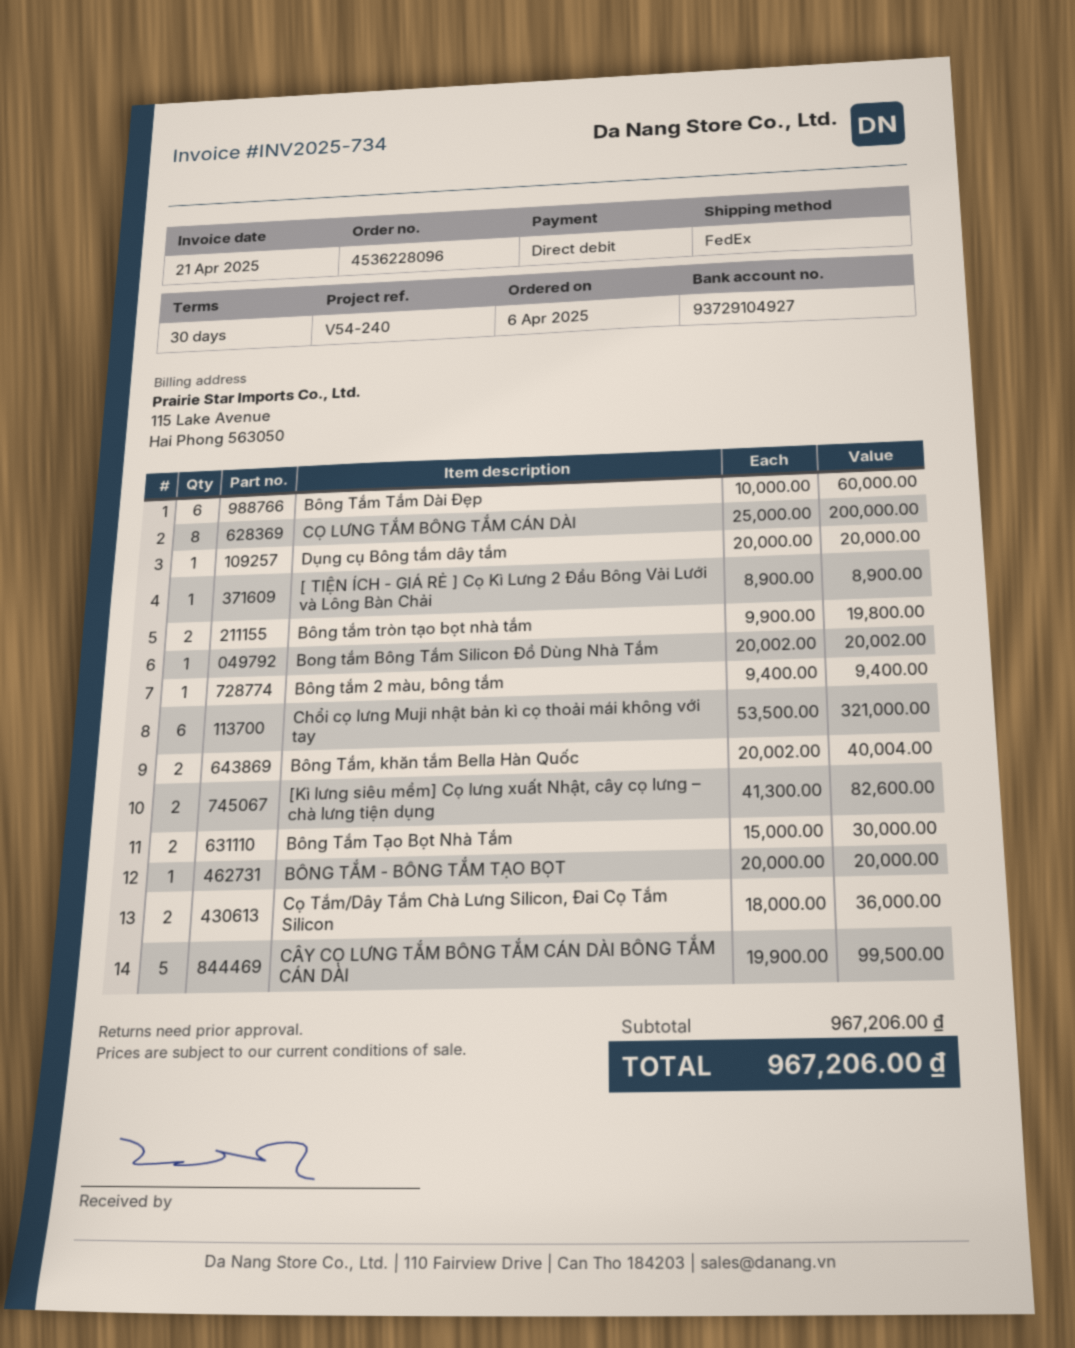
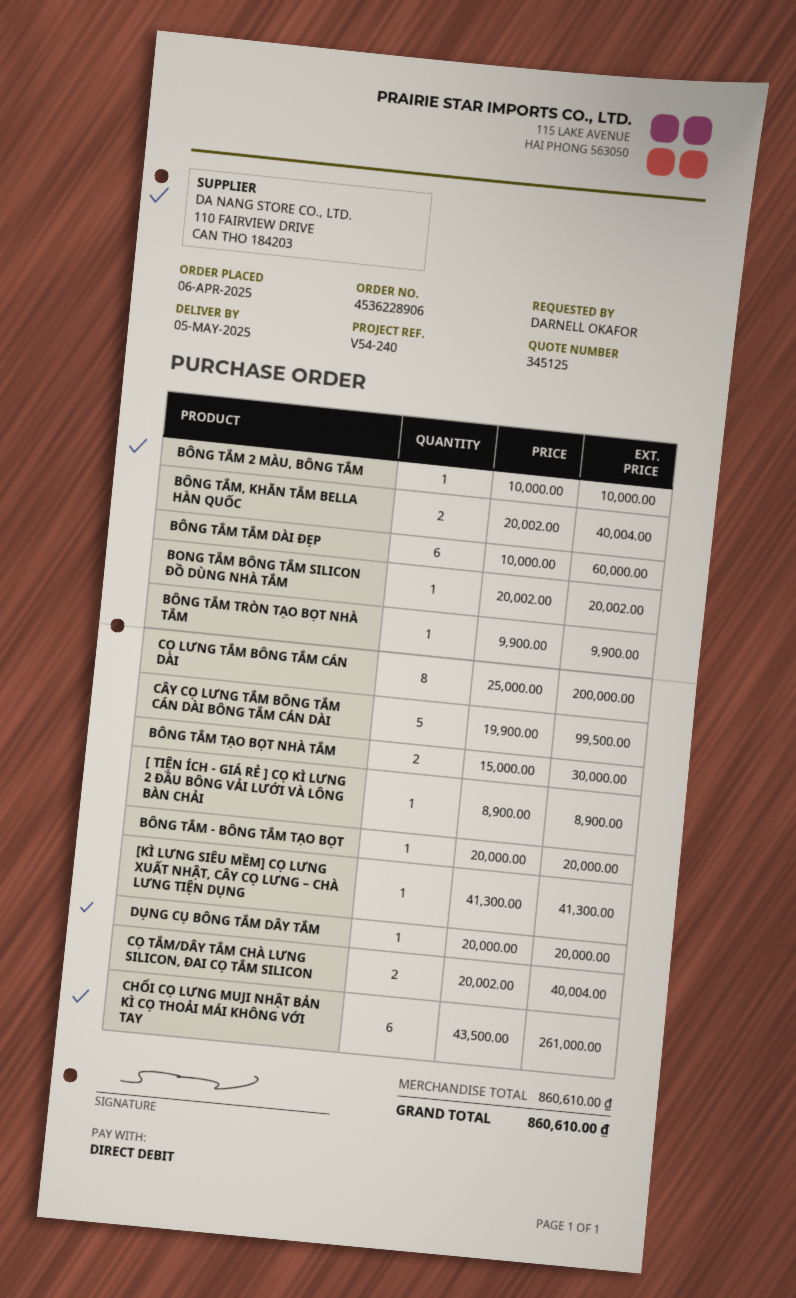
order number: 4536228096 -> 4536228906
Bông tắm tròn tạo bọt nhà tắm: 2 x 9900.00 = 19800.00 -> 1 x 9900.00 = 9900.00
Bông tắm 2 màu, bông tắm: 1 x 9400.00 = 9400.00 -> 1 x 10000.00 = 10000.00
Chổi cọ lưng Muji nhật bản kì cọ thoải mái không với tay: 6 x 53500.00 = 321000.00 -> 6 x 43500.00 = 261000.00
[Kì lưng siêu mềm] Cọ lưng xuất Nhật, cây cọ lưng – chà lưng tiện dụng: 2 x 41300.00 = 82600.00 -> 1 x 41300.00 = 41300.00
Cọ Tắm/Dây Tắm Chà Lưng Silicon, Đai Cọ Tắm Silicon: 2 x 18000.00 = 36000.00 -> 2 x 20002.00 = 40004.00
subtotal: 967206.00 -> 860610.00
total: 967206.00 -> 860610.00

